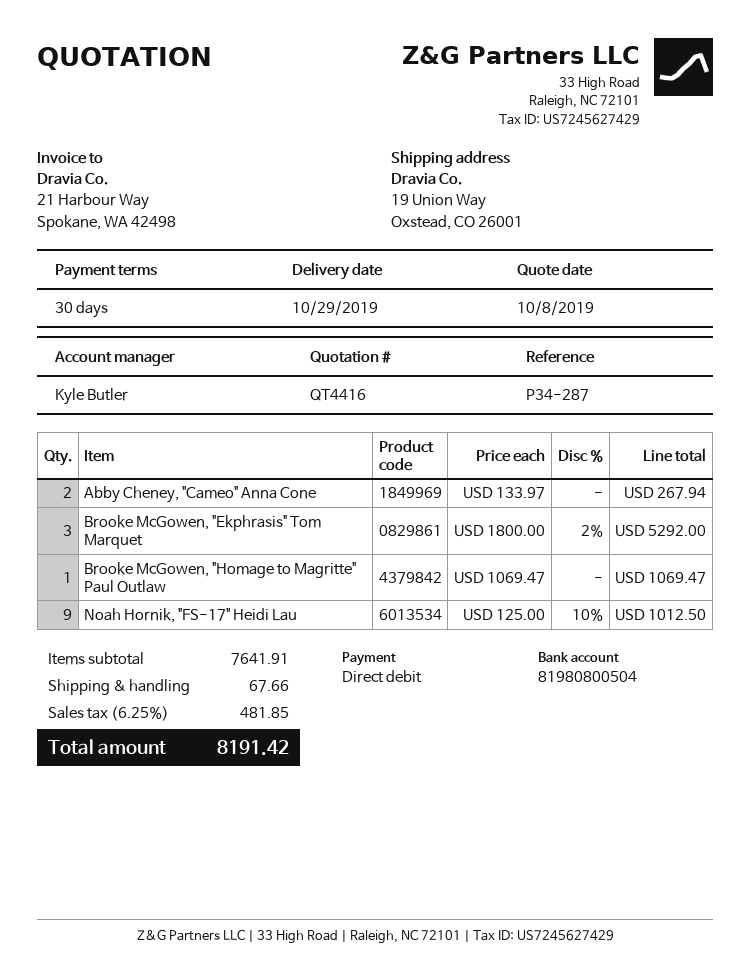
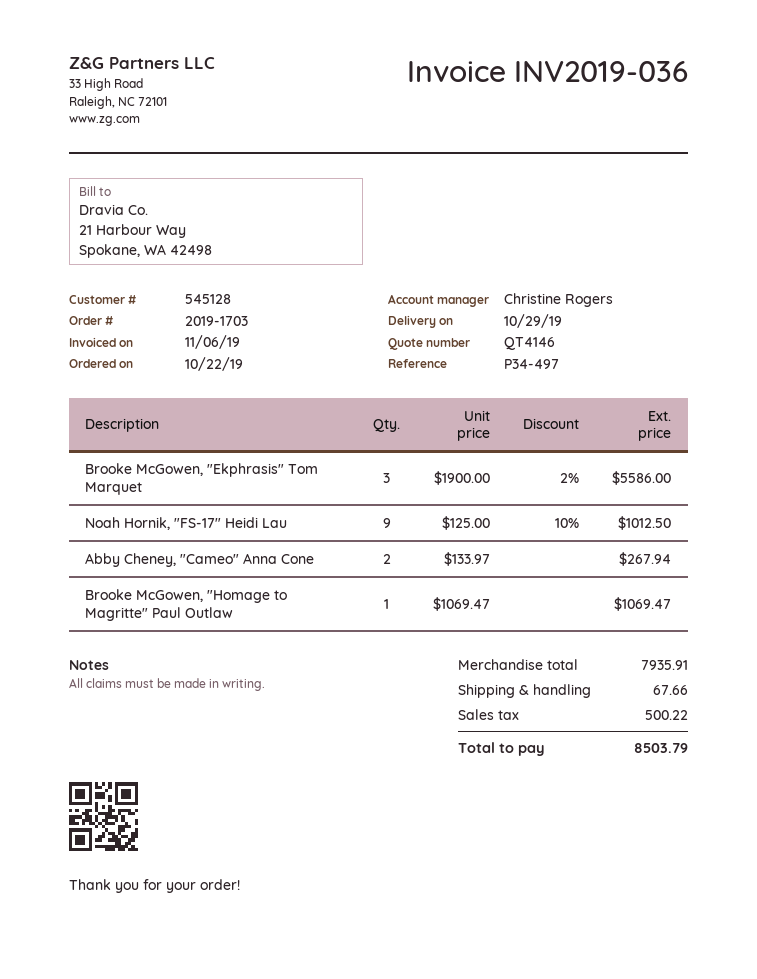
quote number: QT4416 -> QT4146
reference: P34-287 -> P34-497
sales rep: Kyle Butler -> Christine Rogers
Brooke McGowen, "Ekphrasis" Tom Marquet: 3 x 1800.00 - 2% = 5292.00 -> 3 x 1900.00 - 2% = 5586.00
subtotal: 7641.91 -> 7935.91
tax: 481.85 -> 500.22
total: 8191.42 -> 8503.79

